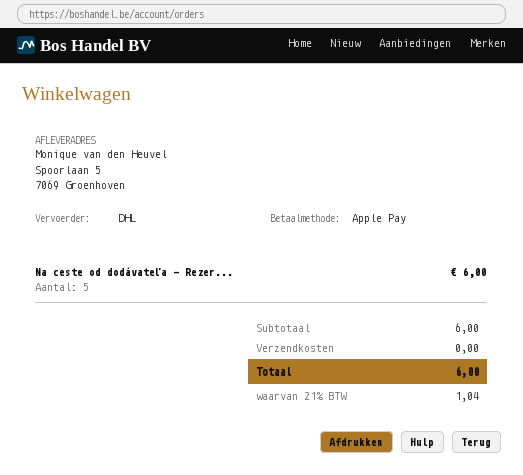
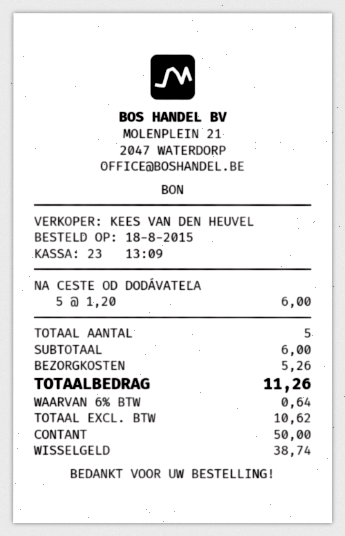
payment method: Apple Pay -> cash
shipping: 0.00 -> 5.26
tax: 21% = 1.04 -> 6% = 0.64
total: 6.00 -> 11.26

